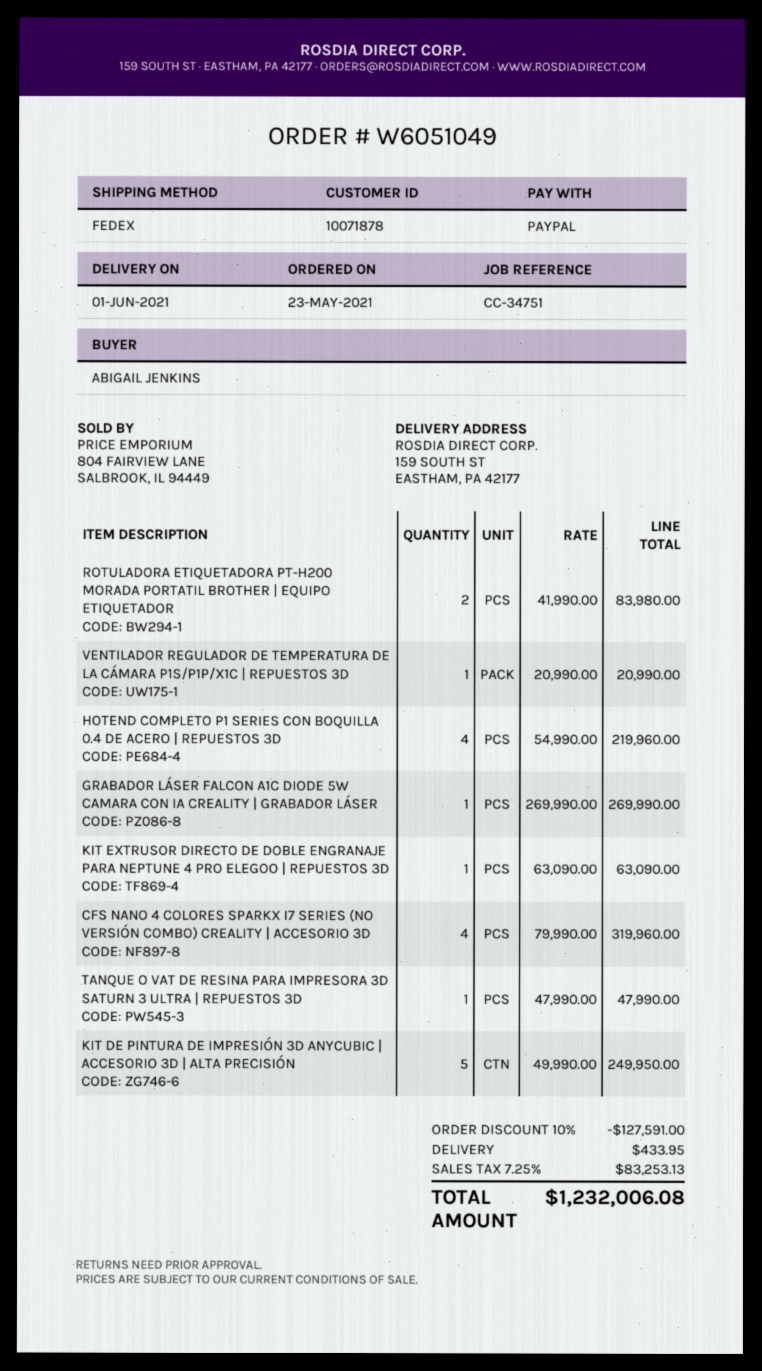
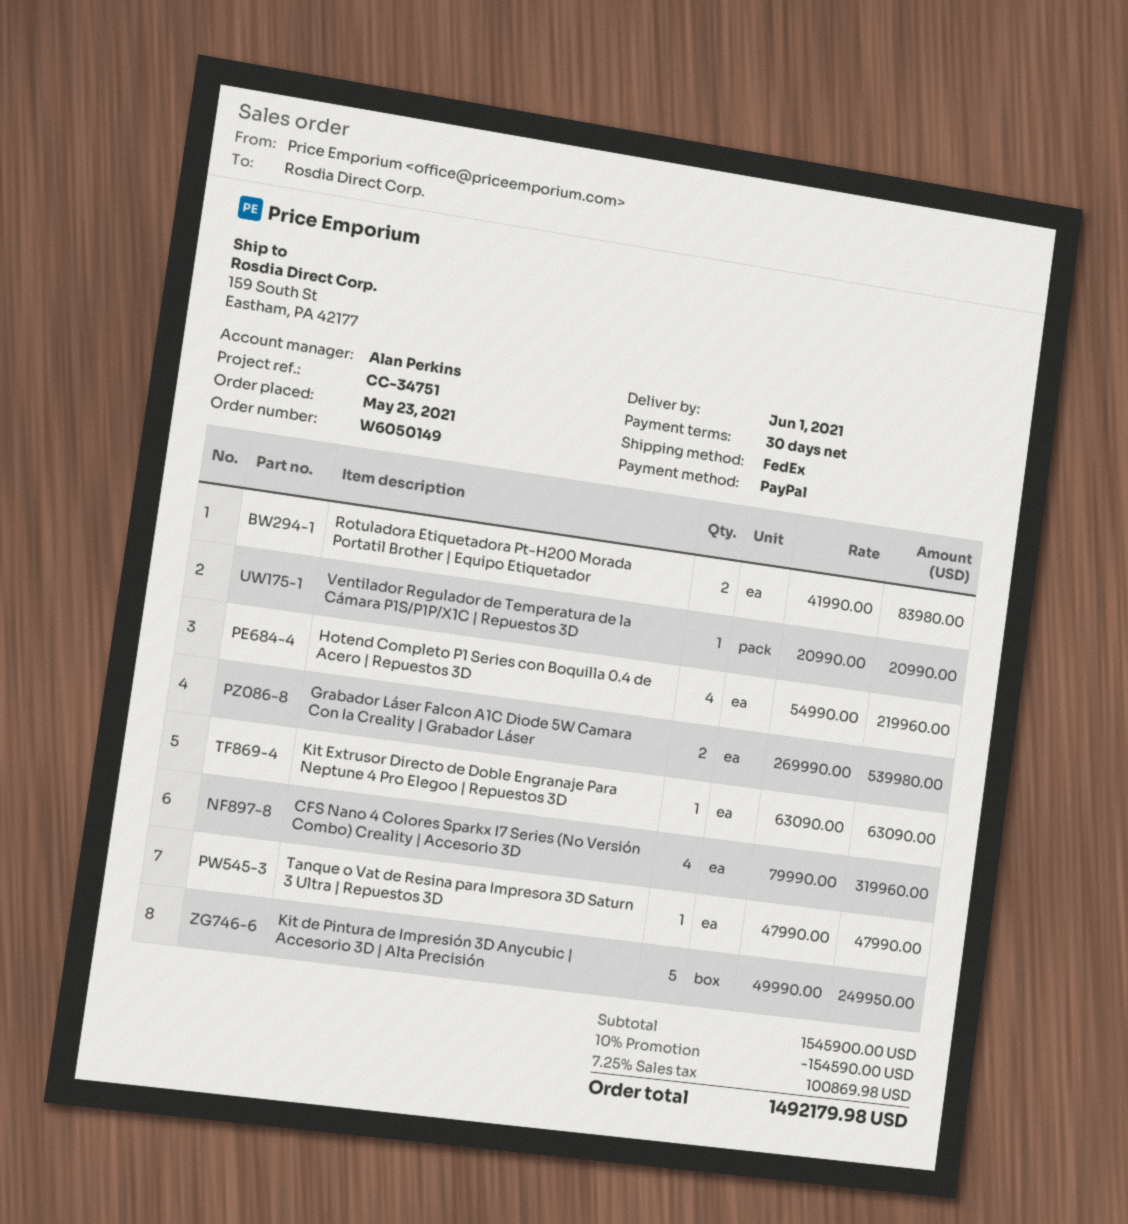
order number: W6051049 -> W6050149
GRABADOR LÁSER FALCON A1C DIODE 5W CAMARA CON IA CREALITY | GRABADOR LÁSER: 1 x 269990.00 = 269990.00 -> 2 x 269990.00 = 539980.00
discount: 10% = 127591.00 -> 10% = 154590.00
shipping: 433.95 -> none
tax: 7.25% = 83253.13 -> 7.25% = 100869.98
total: 1232006.08 -> 1492179.98

